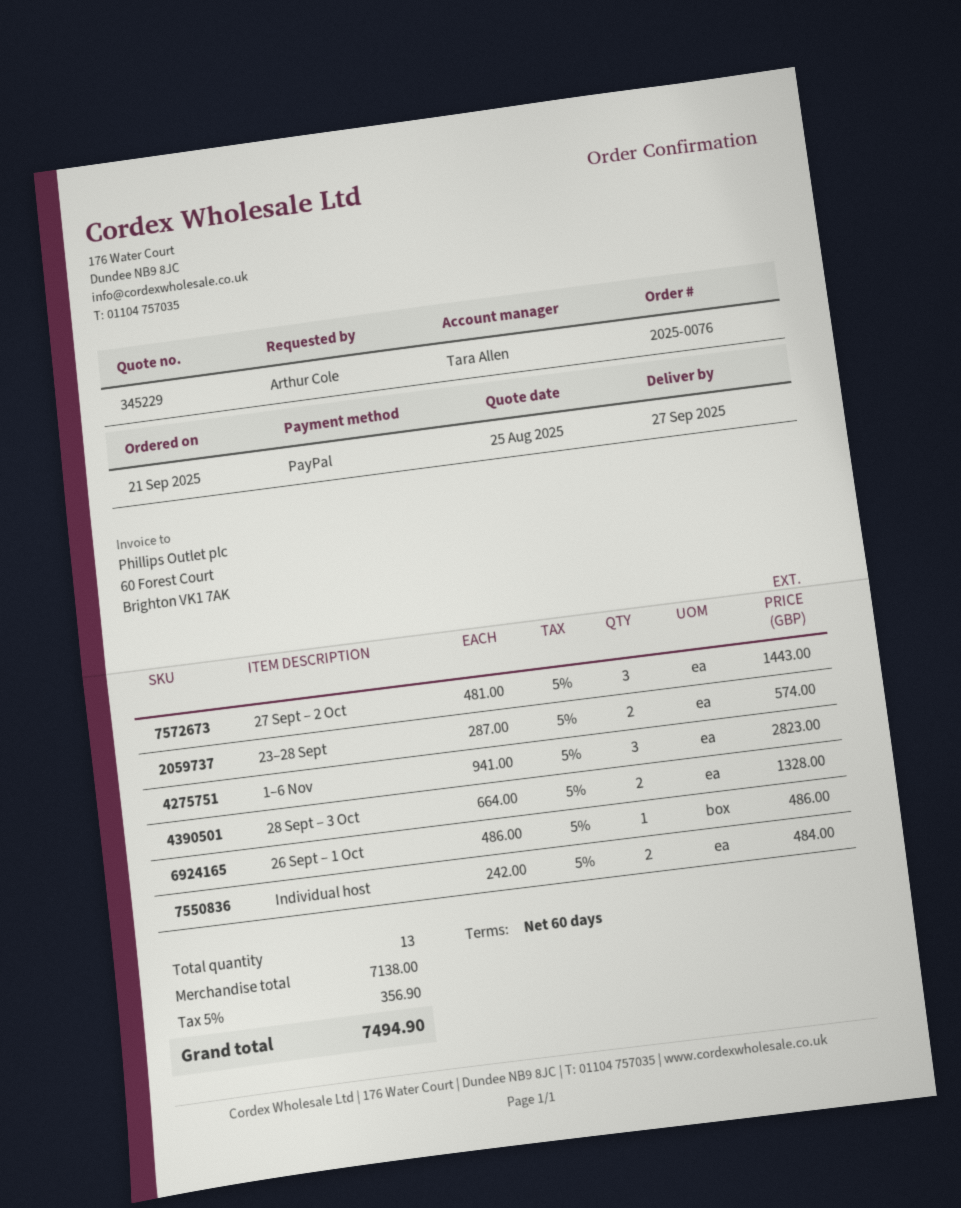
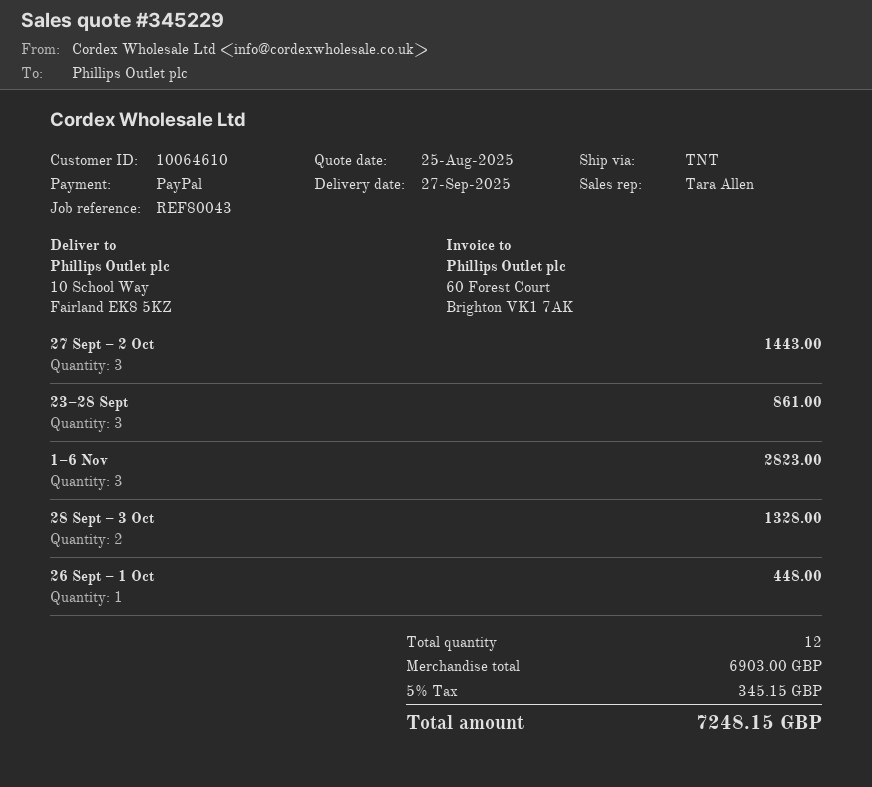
23–28 Sept: 2 for 574.00 -> 3 for 861.00
26 Sept – 1 Oct: 1 for 486.00 -> 1 for 448.00
Individual host: 2 for 484.00 -> none
total quantity: 13 -> 12
subtotal: 7138.00 -> 6903.00
tax: 5% = 356.90 -> 5% = 345.15
total: 7494.90 -> 7248.15

